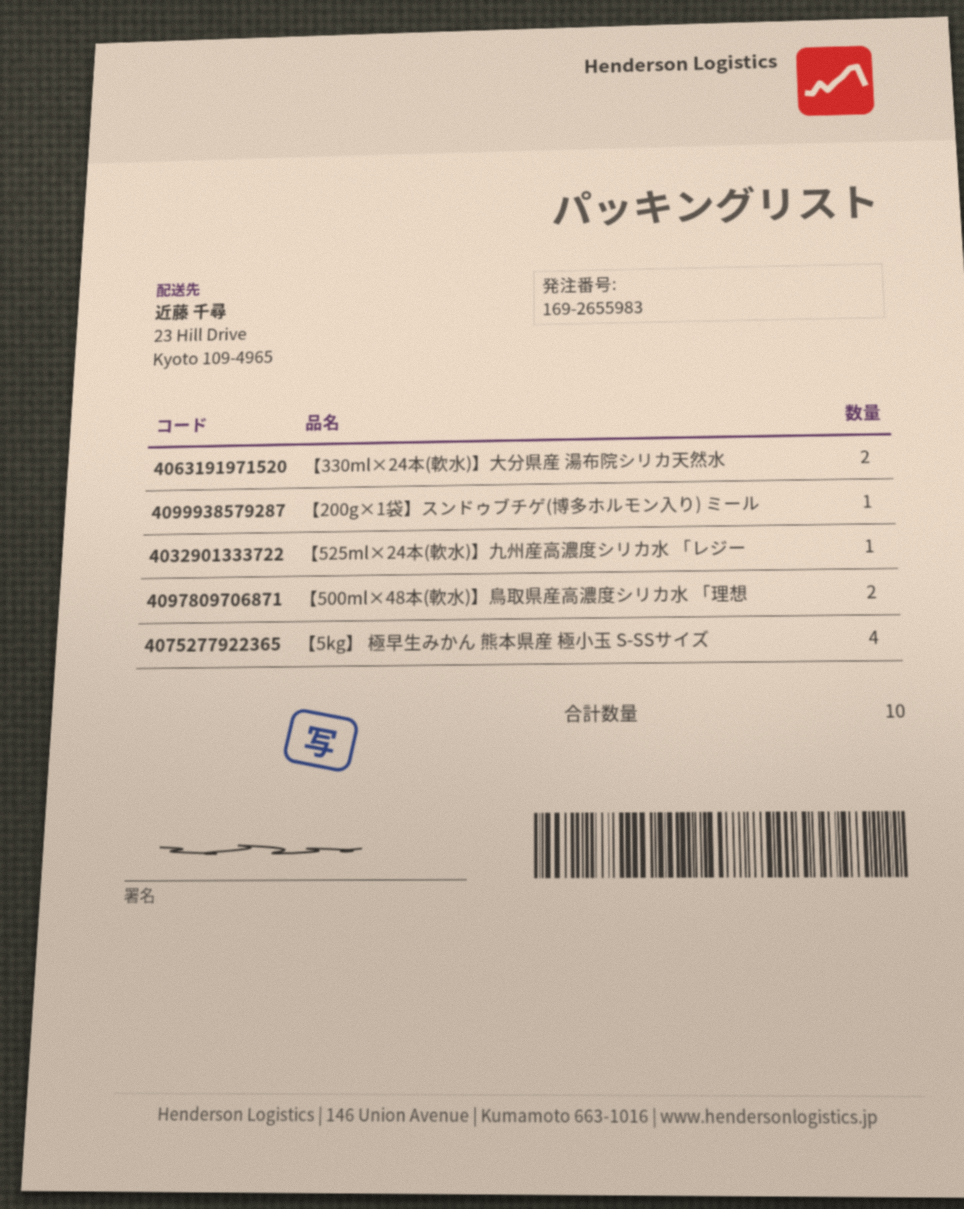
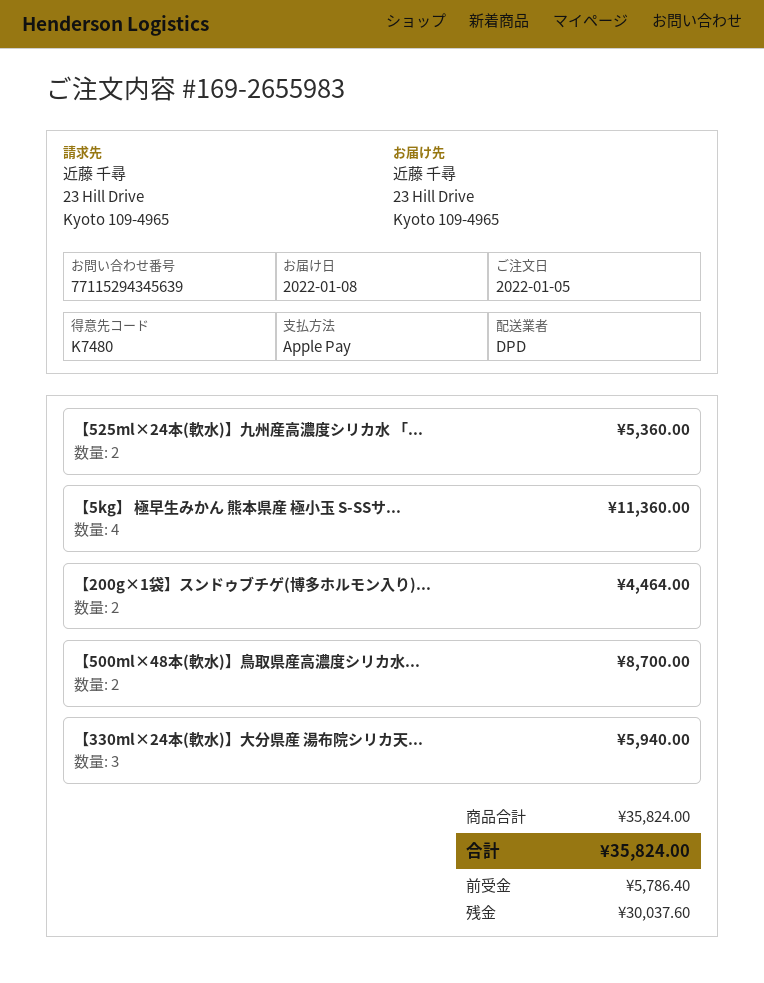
【330ml×24本(軟水)】大分県産 湯布院シリカ天然水: 2 -> 3
【200g×1袋】スンドゥブチゲ(博多ホルモン入り) ミール: 1 -> 2
【525ml×24本(軟水)】九州産高濃度シリカ水 「レジー: 1 -> 2

